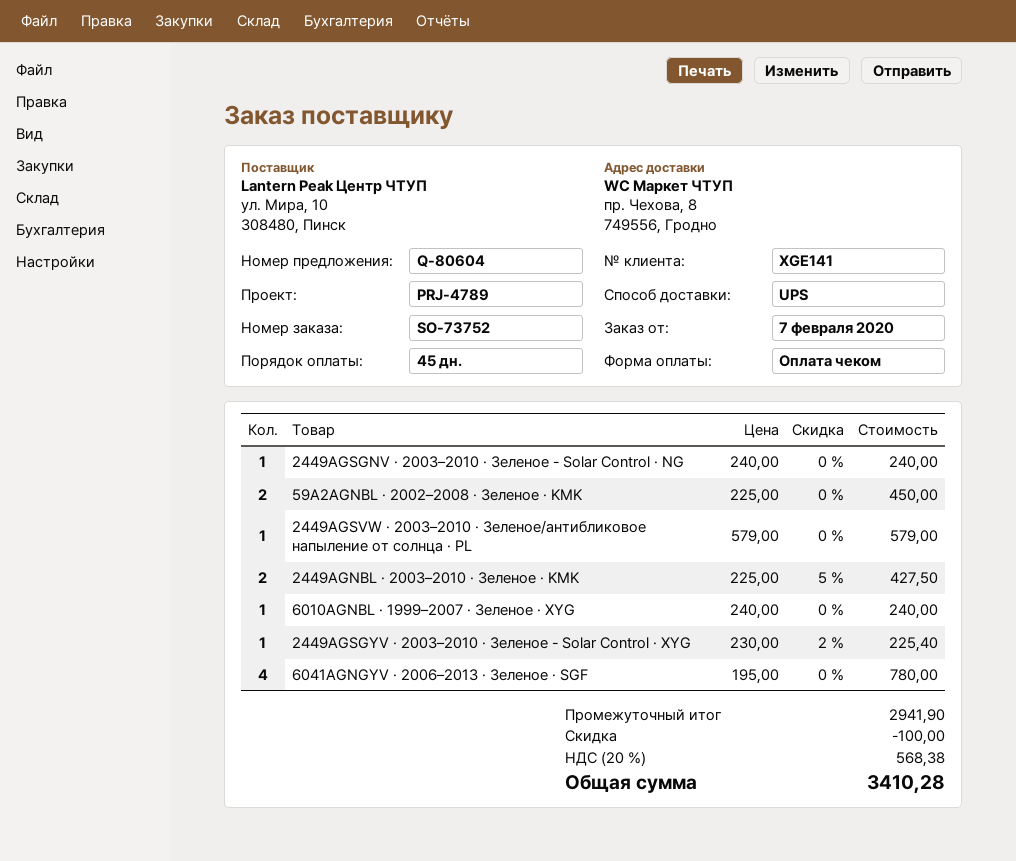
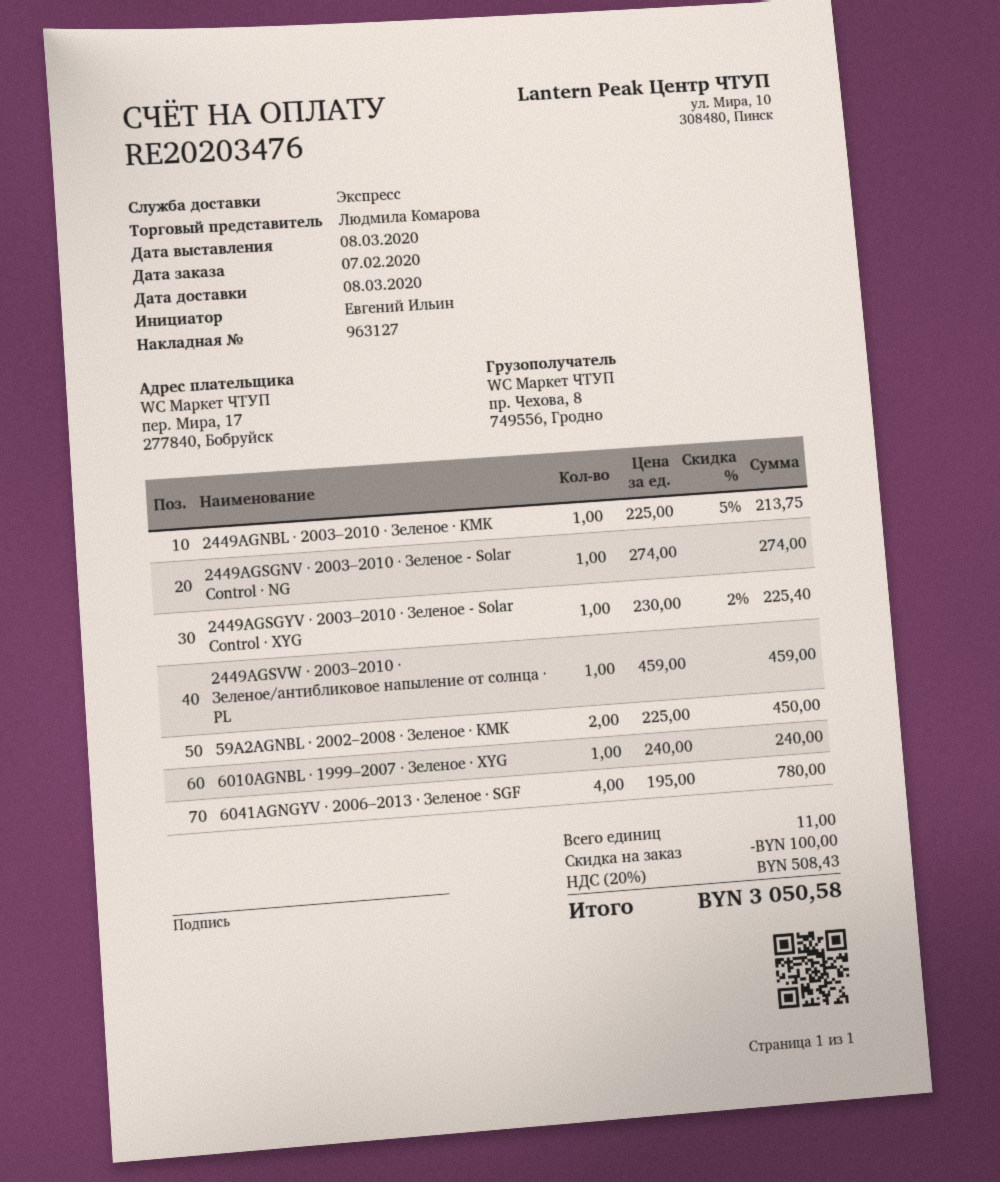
shipping method: UPS -> express
2449AGSGNV · 2003–2010 · Зеленое - Solar Control · NG: 1 x 240.00 = 240.00 -> 1 x 274.00 = 274.00
2449AGSVW · 2003–2010 · Зеленое/антибликовое напыление от солнца · PL: 1 x 579.00 = 579.00 -> 1 x 459.00 = 459.00
2449AGNBL · 2003–2010 · Зеленое · KMK: 2 x 225.00 - 5% = 427.50 -> 1 x 225.00 - 5% = 213.75
tax: 20% = 568.38 -> 20% = 508.43
total: 3410.28 -> 3050.58

